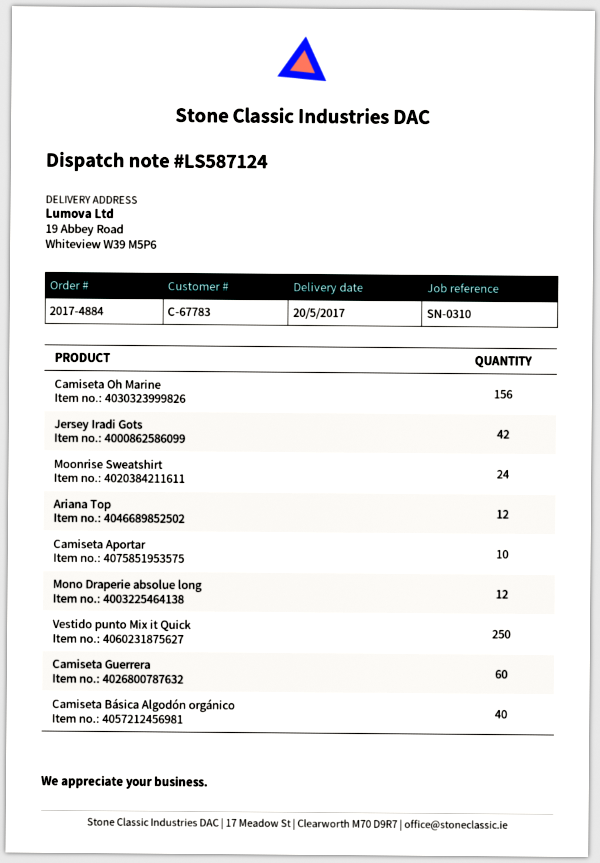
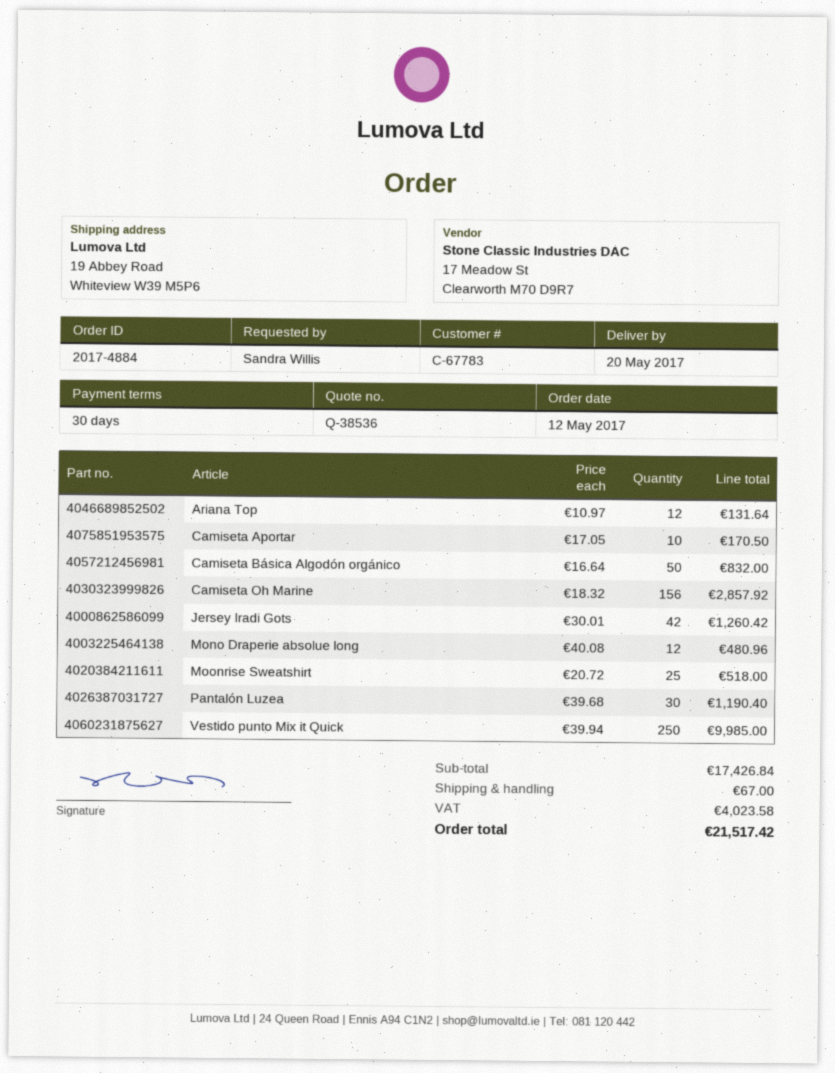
Moonrise Sweatshirt: 24 -> 25
Camiseta Guerrera: 60 -> none
Camiseta Básica Algodón orgánico: 40 -> 50
Pantalón Luzea: none -> 30

